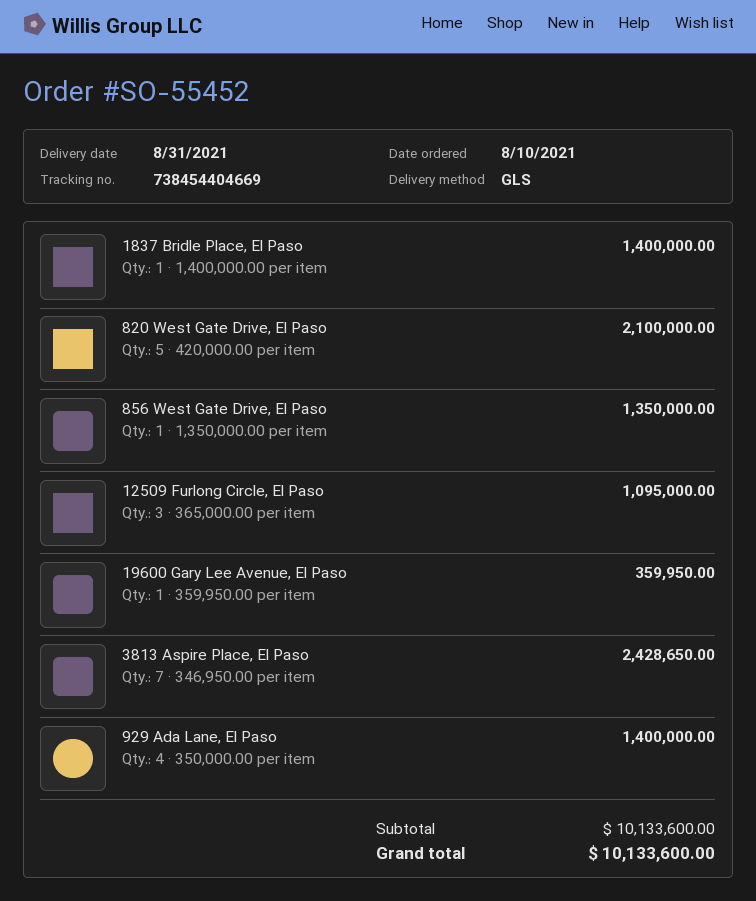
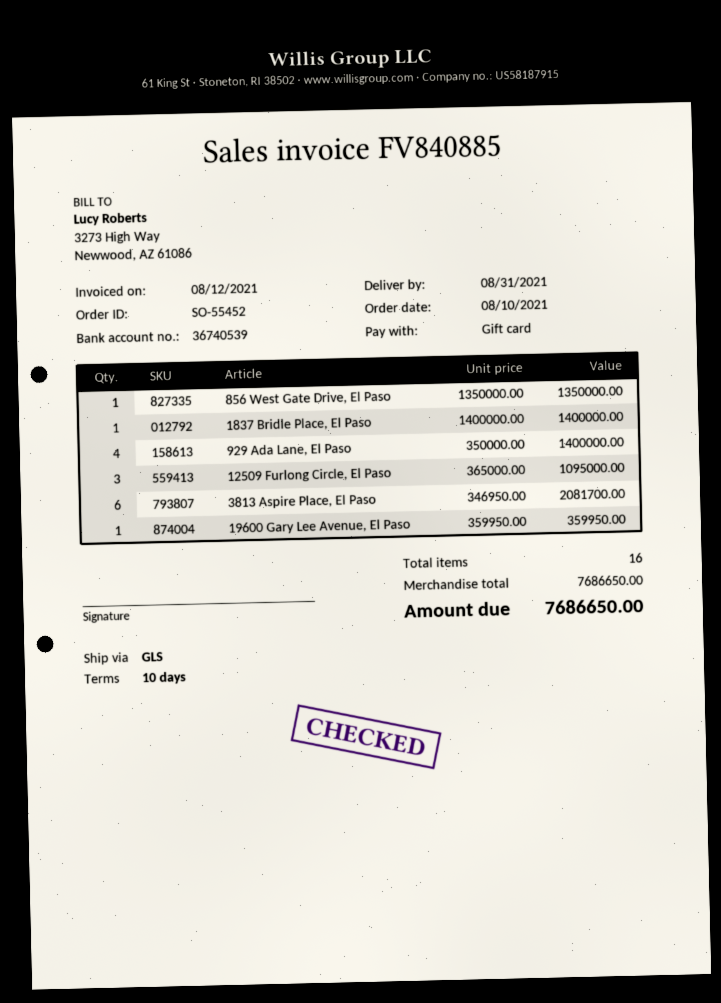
820 West Gate Drive, El Paso: 5 x 420000.00 = 2100000.00 -> none
3813 Aspire Place, El Paso: 7 x 346950.00 = 2428650.00 -> 6 x 346950.00 = 2081700.00
subtotal: 10133600.00 -> 7686650.00
total: 10133600.00 -> 7686650.00

